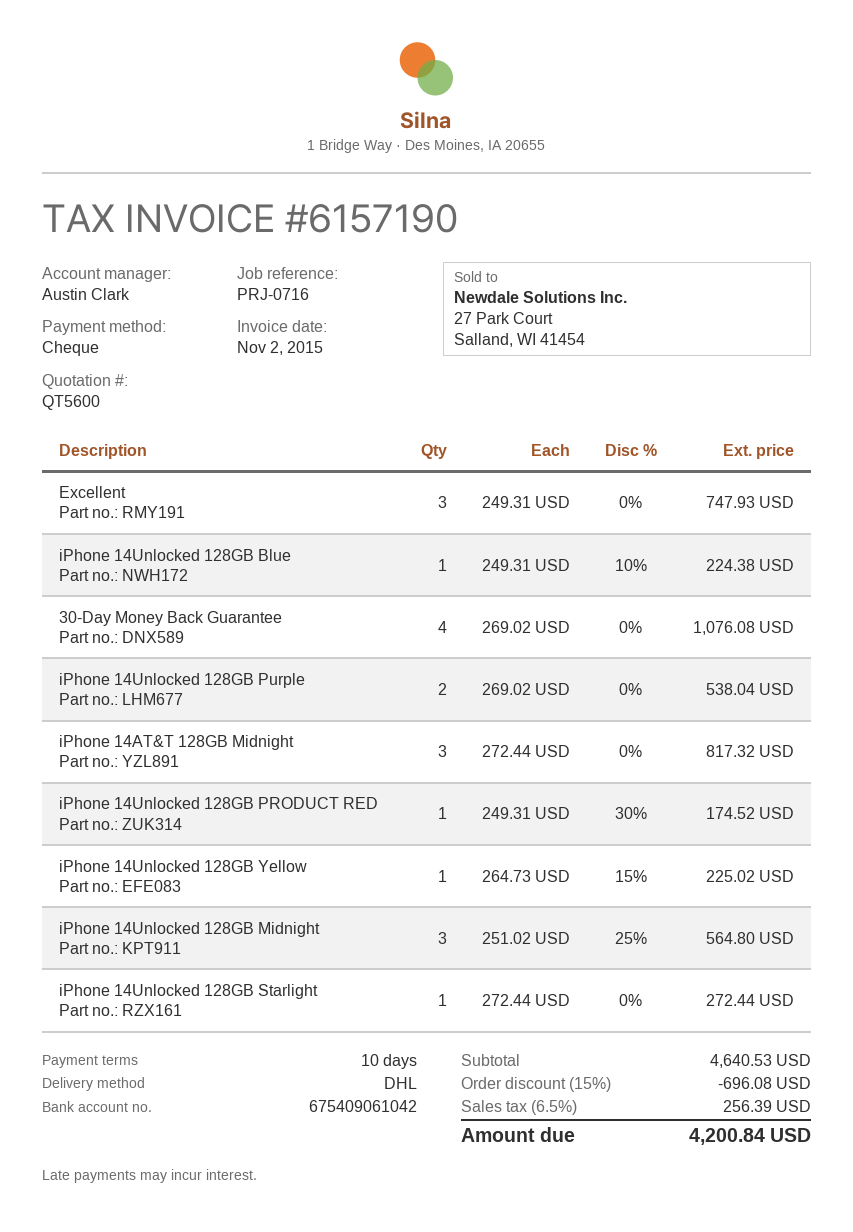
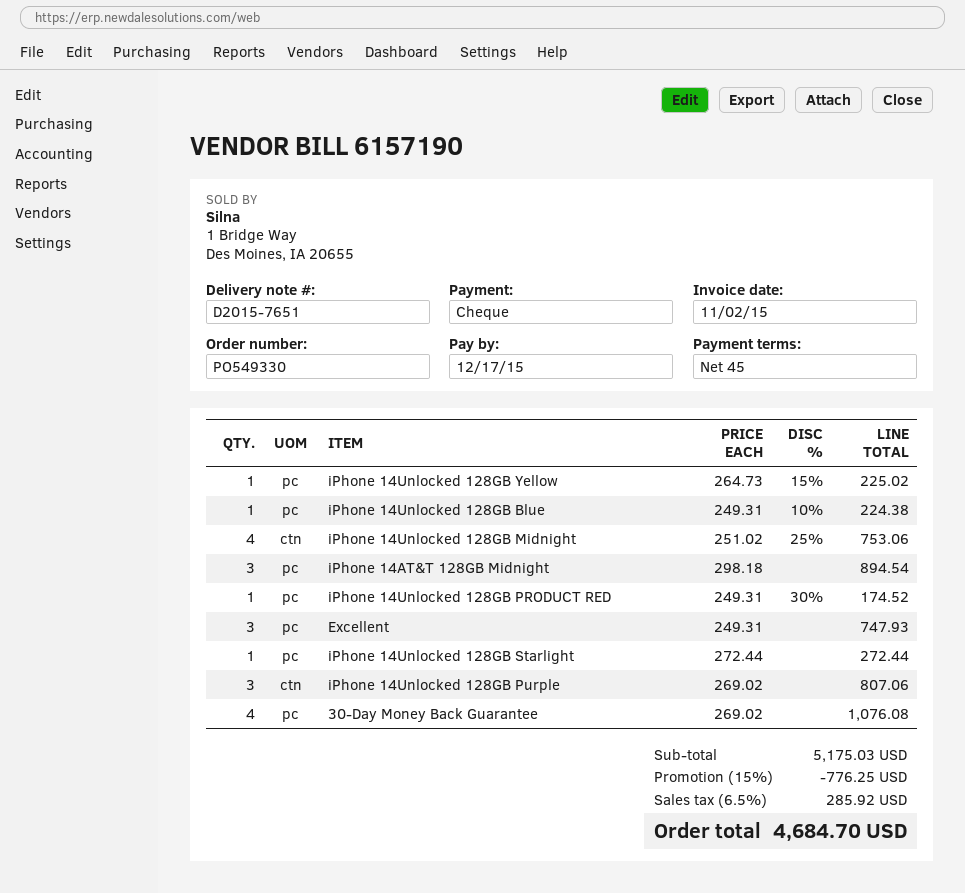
payment terms: 10 days -> 45 days
iPhone 14Unlocked 128GB Purple: 2 x 269.02 = 538.04 -> 3 x 269.02 = 807.06
iPhone 14AT&T 128GB Midnight: 3 x 272.44 = 817.32 -> 3 x 298.18 = 894.54
iPhone 14Unlocked 128GB Midnight: 3 x 251.02 - 25% = 564.80 -> 4 x 251.02 - 25% = 753.06
subtotal: 4640.53 -> 5175.03
discount: 15% = 696.08 -> 15% = 776.25
tax: 6.5% = 256.39 -> 6.5% = 285.92
total: 4200.84 -> 4684.70

